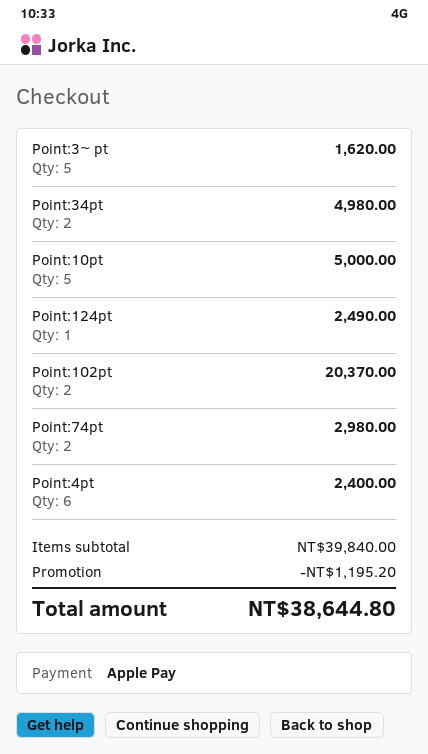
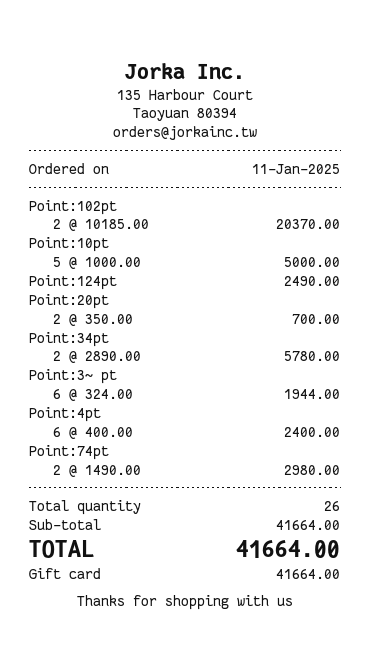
payment method: Apple Pay -> gift card
Point:3~ pt: 5 for 1620.00 -> 6 for 1944.00
Point:34pt: 2 for 4980.00 -> 2 for 5780.00
Point:20pt: none -> 2 for 700.00
subtotal: 39840.00 -> 41664.00
discount: 1195.20 -> none
total: 38644.80 -> 41664.00

